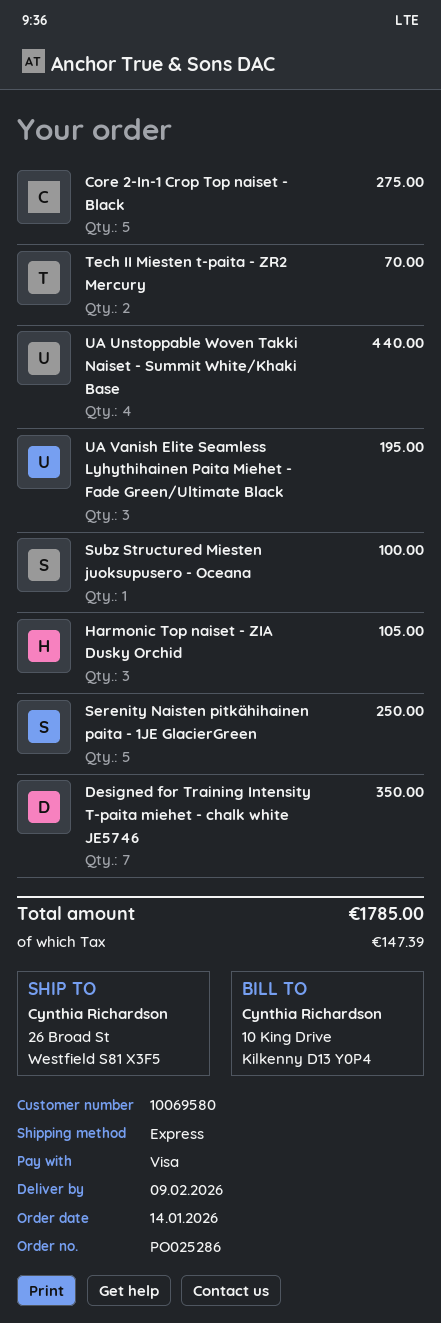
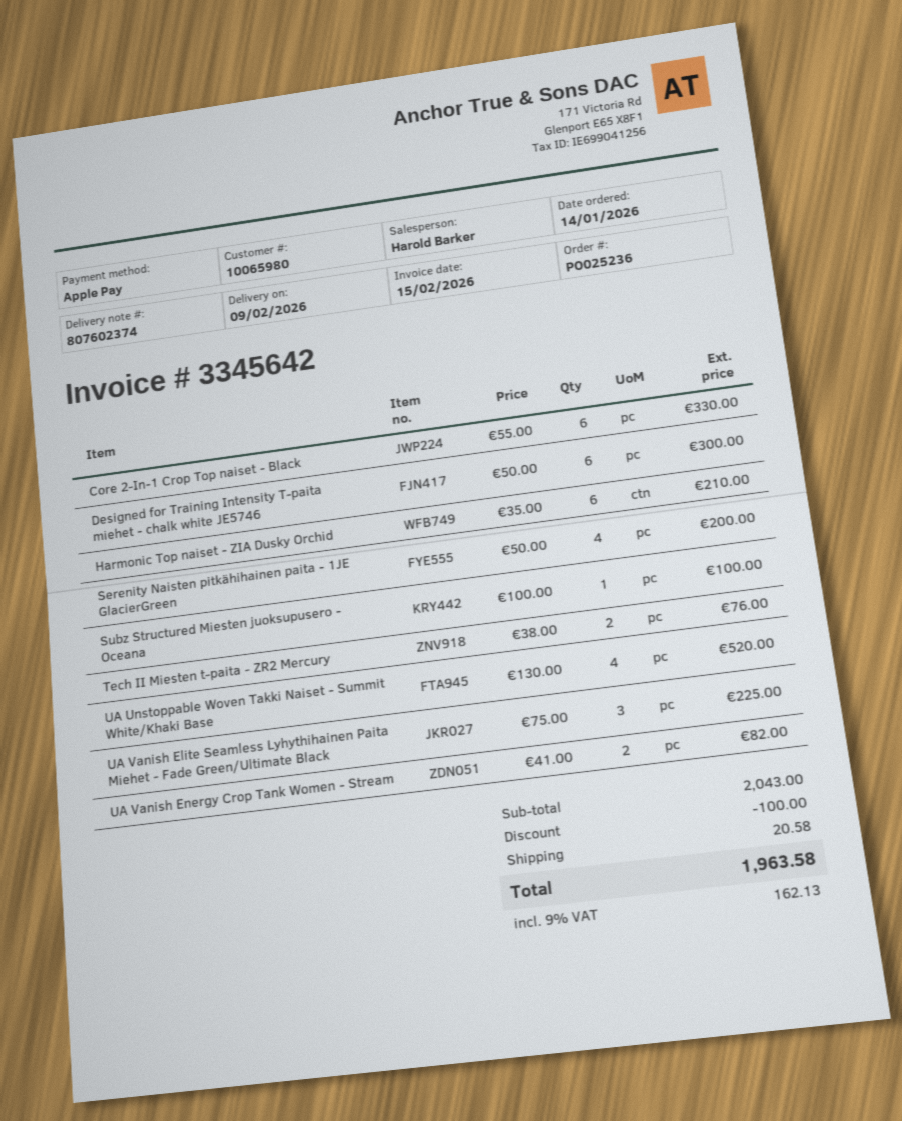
order number: PO025286 -> PO025236
customer number: 10069580 -> 10065980
payment method: Visa -> Apple Pay
Core 2-In-1 Crop Top naiset - Black: 5 for 275.00 -> 6 for 330.00
Tech II Miesten t-paita - ZR2 Mercury: 2 for 70.00 -> 2 for 76.00
UA Unstoppable Woven Takki Naiset - Summit White/Khaki Base: 4 for 440.00 -> 4 for 520.00
UA Vanish Elite Seamless Lyhythihainen Paita Miehet - Fade Green/Ultimate Black: 3 for 195.00 -> 3 for 225.00
Harmonic Top naiset - ZIA Dusky Orchid: 3 for 105.00 -> 6 for 210.00
Serenity Naisten pitkähihainen paita - 1JE GlacierGreen: 5 for 250.00 -> 4 for 200.00
Designed for Training Intensity T-paita miehet - chalk white JE5746: 7 for 350.00 -> 6 for 300.00
UA Vanish Energy Crop Tank Women - Stream: none -> 2 for 82.00
discount: none -> 100.00
shipping: none -> 20.58
tax: 147.39 -> 162.13
total: 1785.00 -> 1963.58

